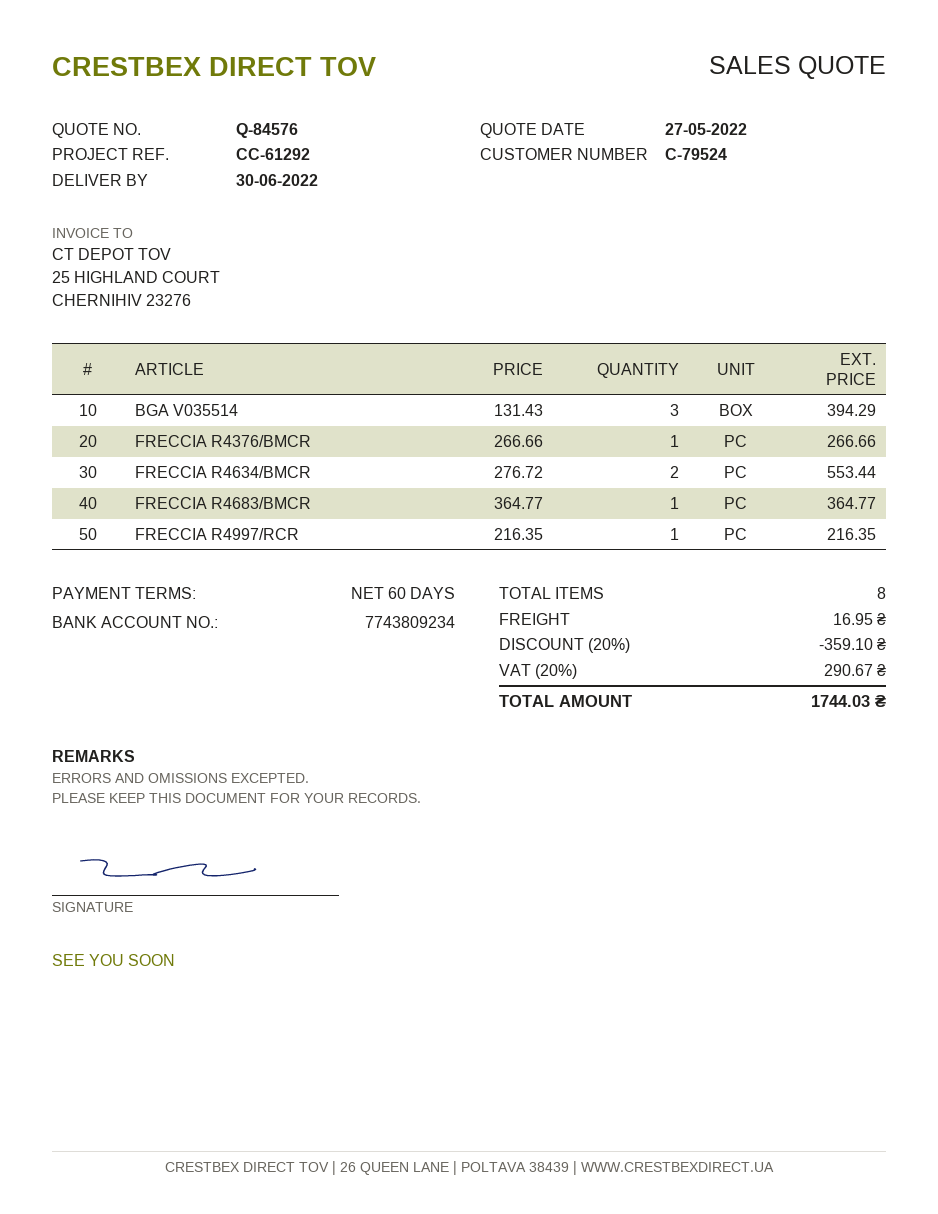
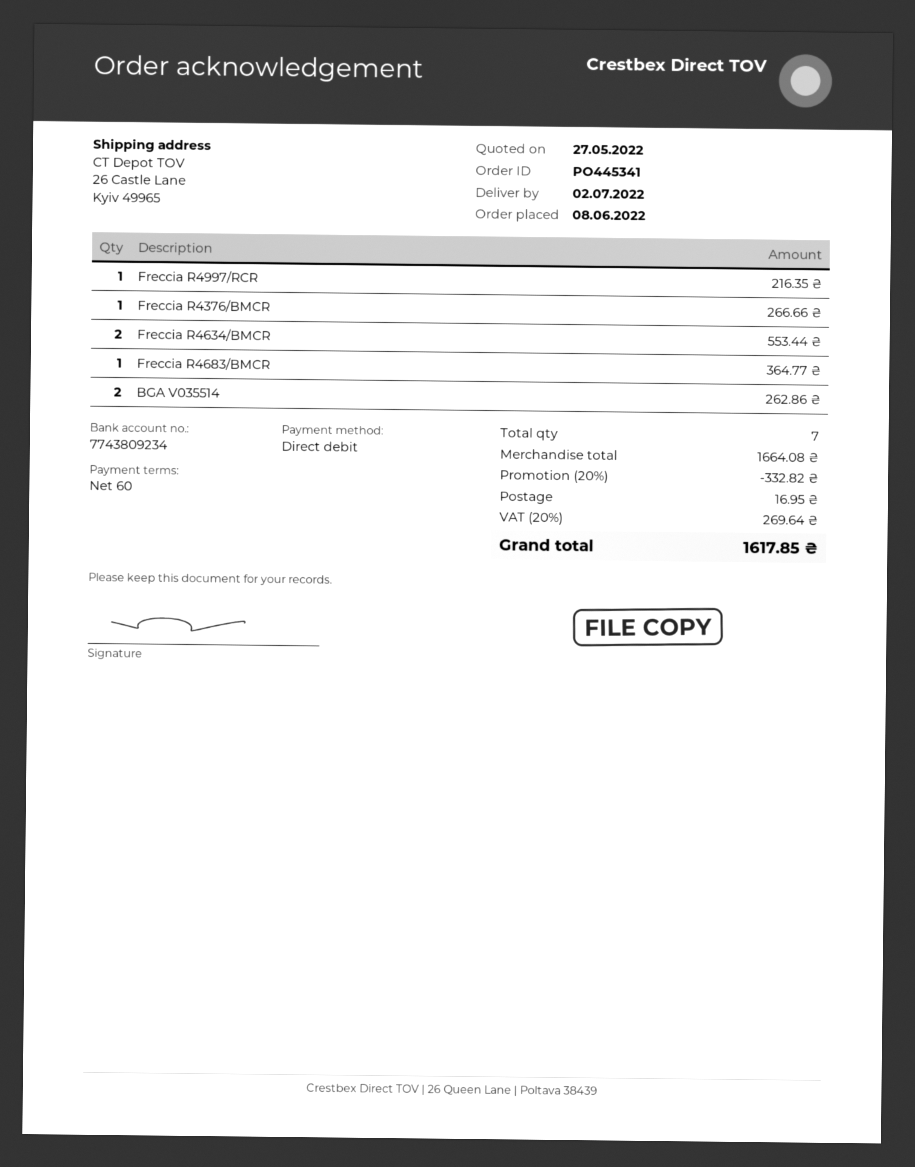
delivery date: 2022-06-30 -> 2022-07-02
BGA V035514: 3 for 394.29 -> 2 for 262.86
total quantity: 8 -> 7
discount: 20% = 359.10 -> 20% = 332.82
tax: 20% = 290.67 -> 20% = 269.64
total: 1744.03 -> 1617.85

